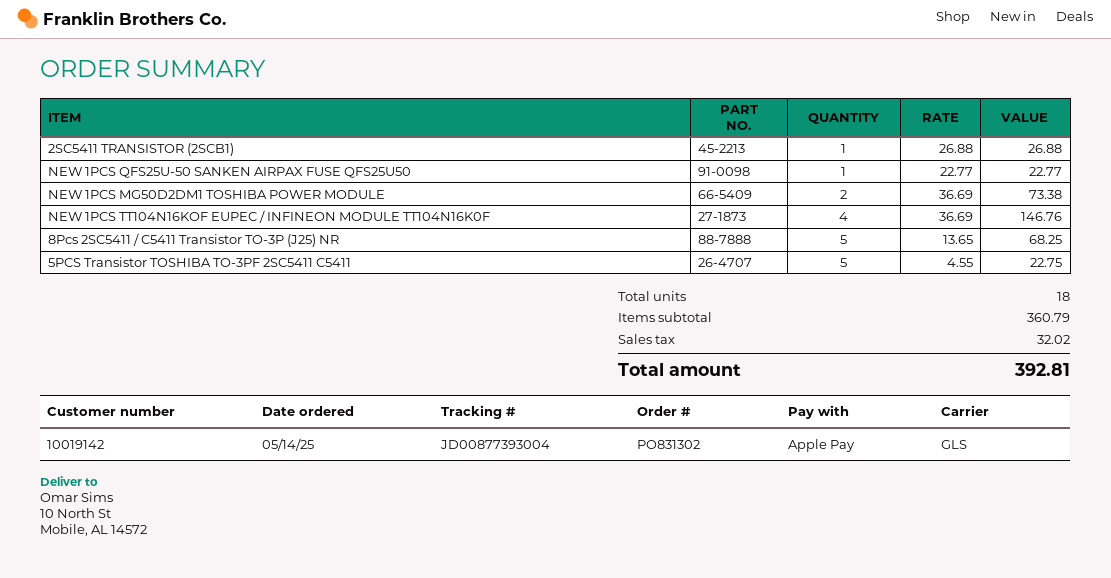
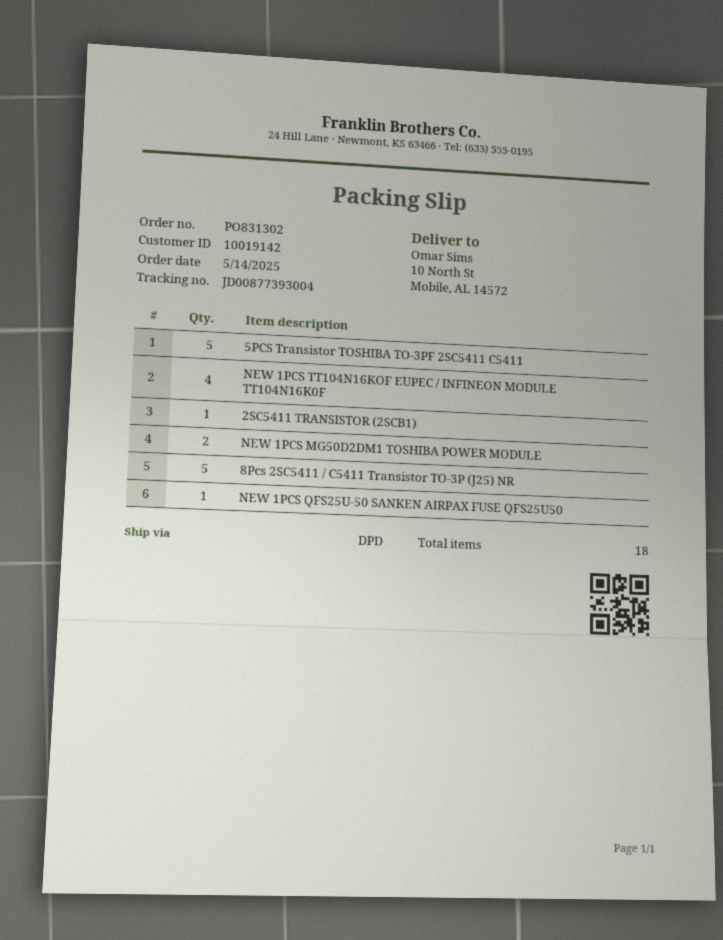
shipping method: GLS -> DPD

